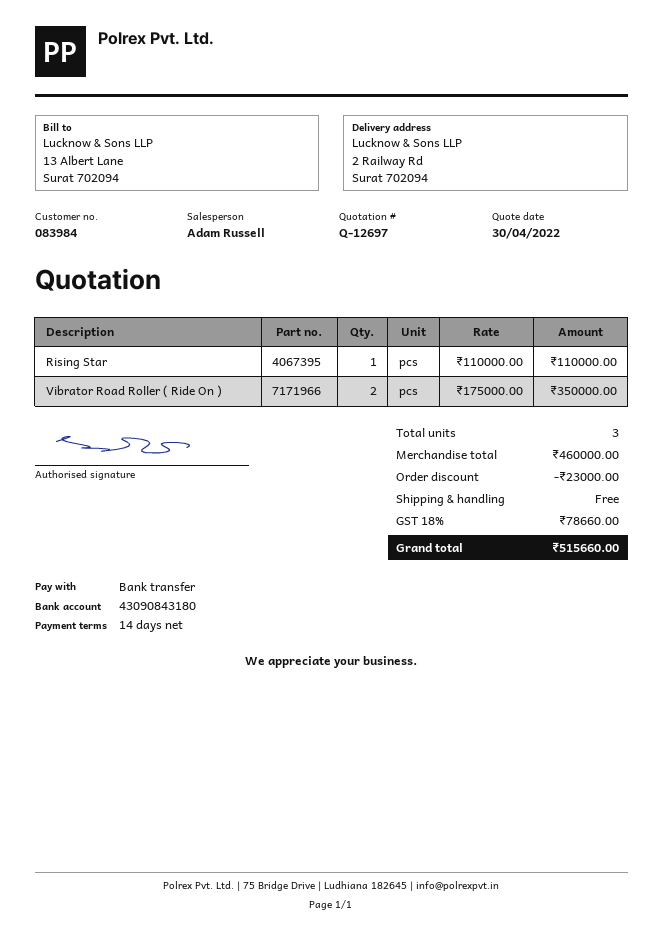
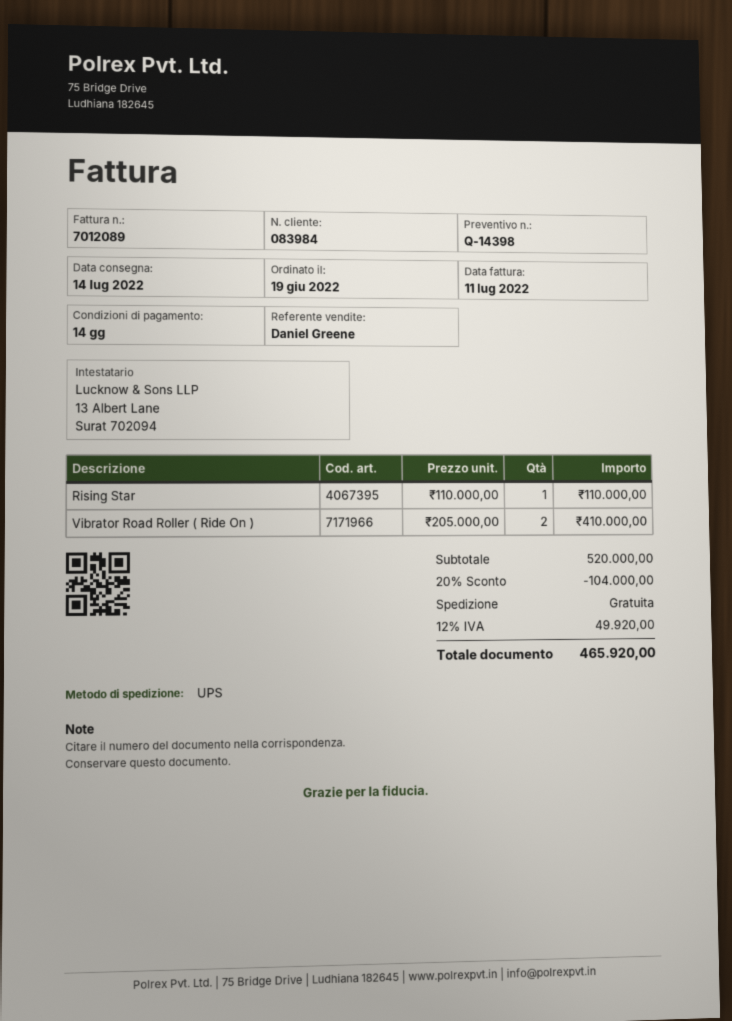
quote number: Q-12697 -> Q-14398
sales rep: Adam Russell -> Daniel Greene
Vibrator Road Roller ( Ride On ): 2 x 175000.00 = 350000.00 -> 2 x 205000.00 = 410000.00
subtotal: 460000.00 -> 520000.00
discount: 23000.00 -> 104000.00
tax: 18% = 78660.00 -> 12% = 49920.00
total: 515660.00 -> 465920.00

